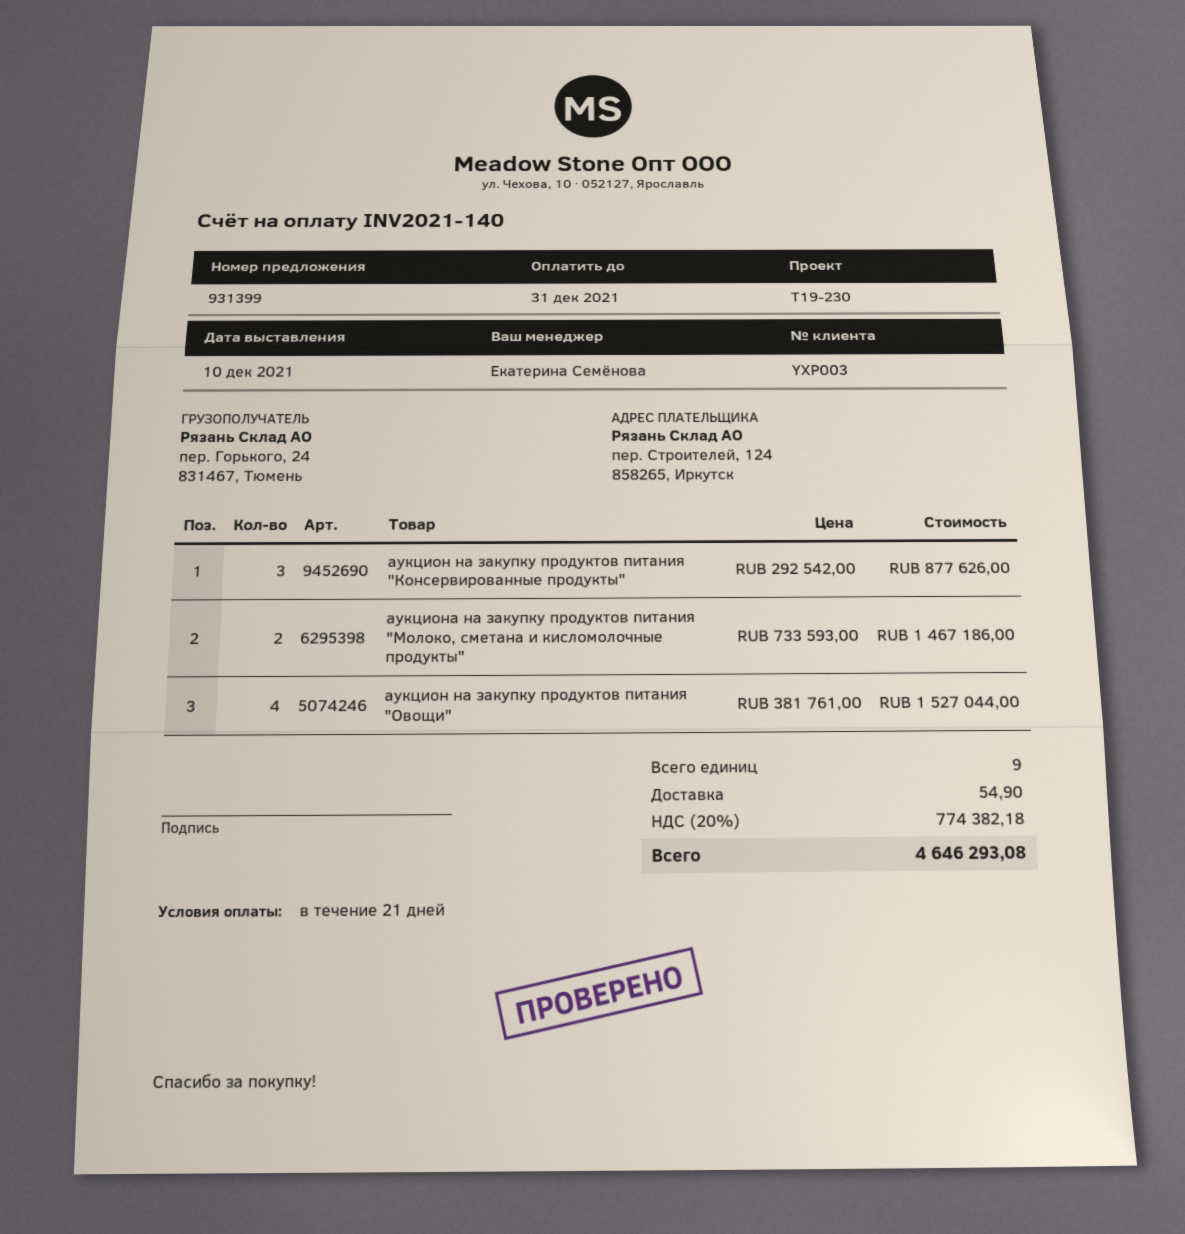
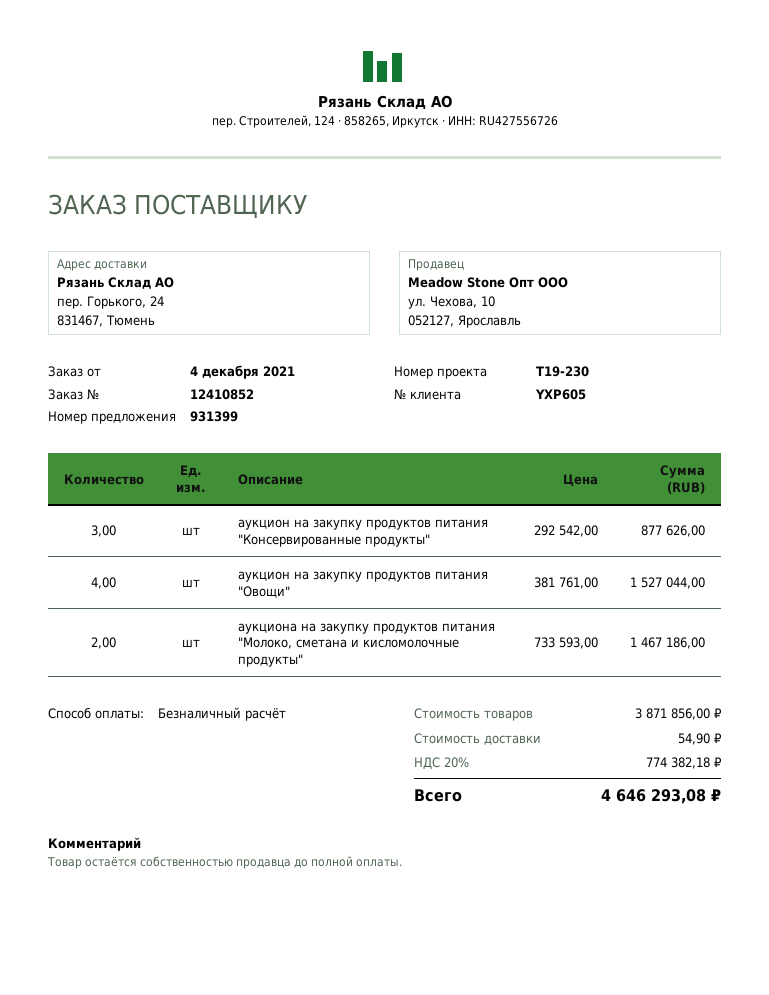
customer number: YXP003 -> YXP605

